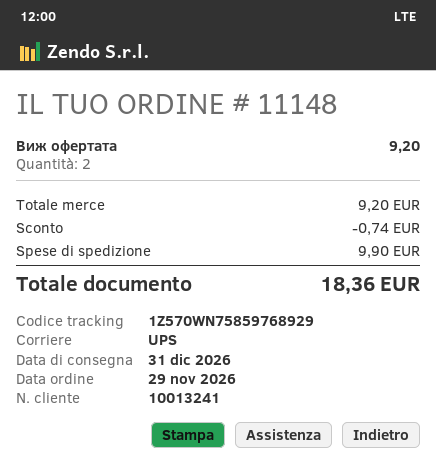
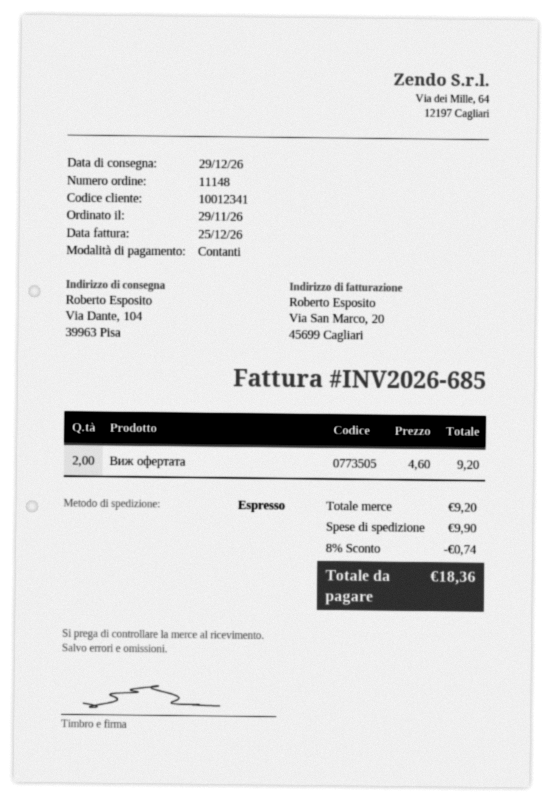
delivery date: 2026-12-31 -> 2026-12-29
customer number: 10013241 -> 10012341
shipping method: UPS -> express

